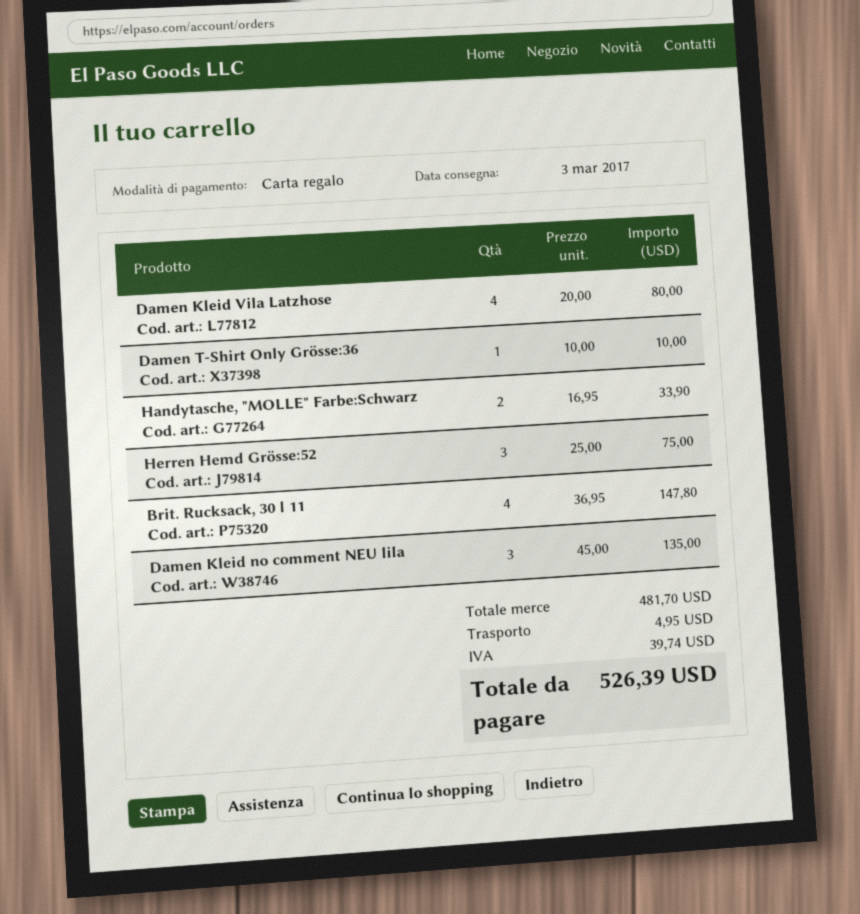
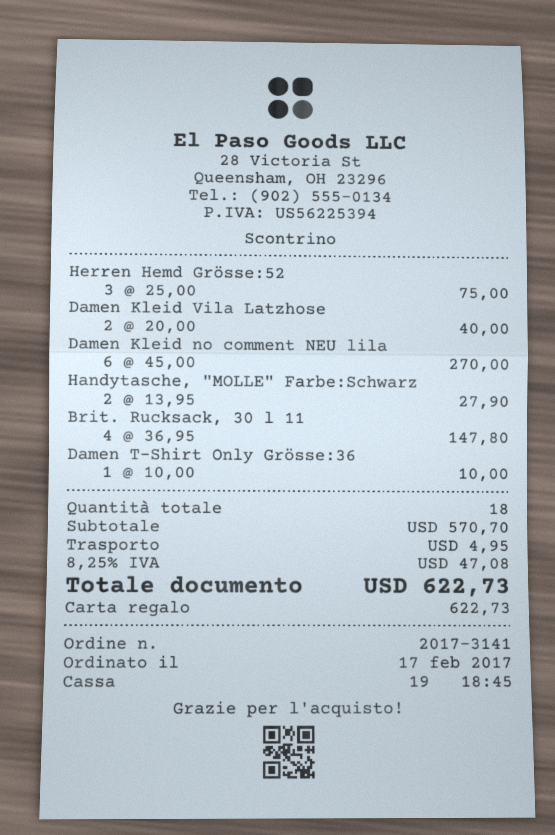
Damen Kleid Vila Latzhose: 4 x 20.00 = 80.00 -> 2 x 20.00 = 40.00
Handytasche, "MOLLE" Farbe:Schwarz: 2 x 16.95 = 33.90 -> 2 x 13.95 = 27.90
Damen Kleid no comment NEU lila: 3 x 45.00 = 135.00 -> 6 x 45.00 = 270.00
subtotal: 481.70 -> 570.70
tax: 39.74 -> 47.08
total: 526.39 -> 622.73

